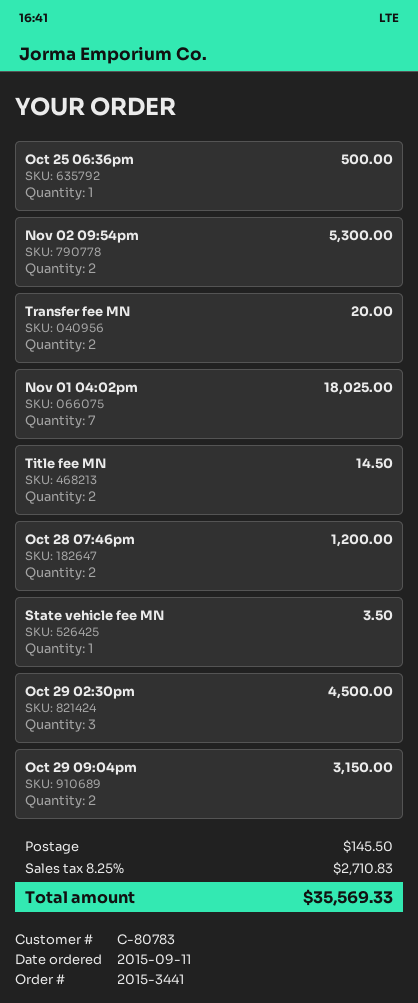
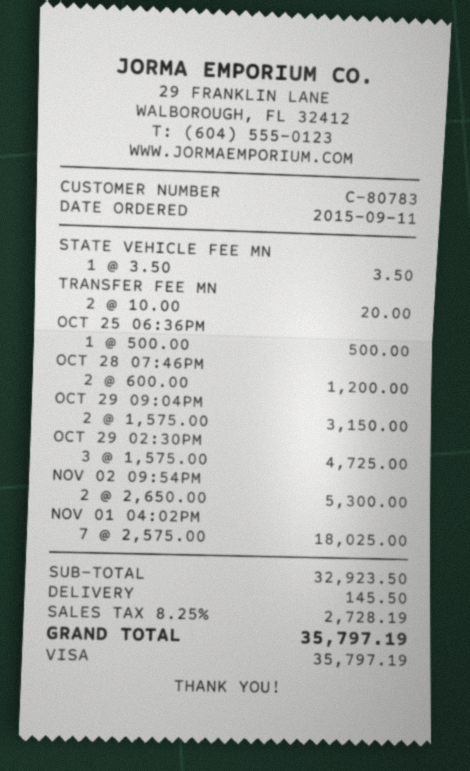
Title fee MN: 2 for 14.50 -> none
Oct 29 02:30pm: 3 for 4500.00 -> 3 for 4725.00
tax: 8.25% = 2710.83 -> 8.25% = 2728.19
total: 35569.33 -> 35797.19

